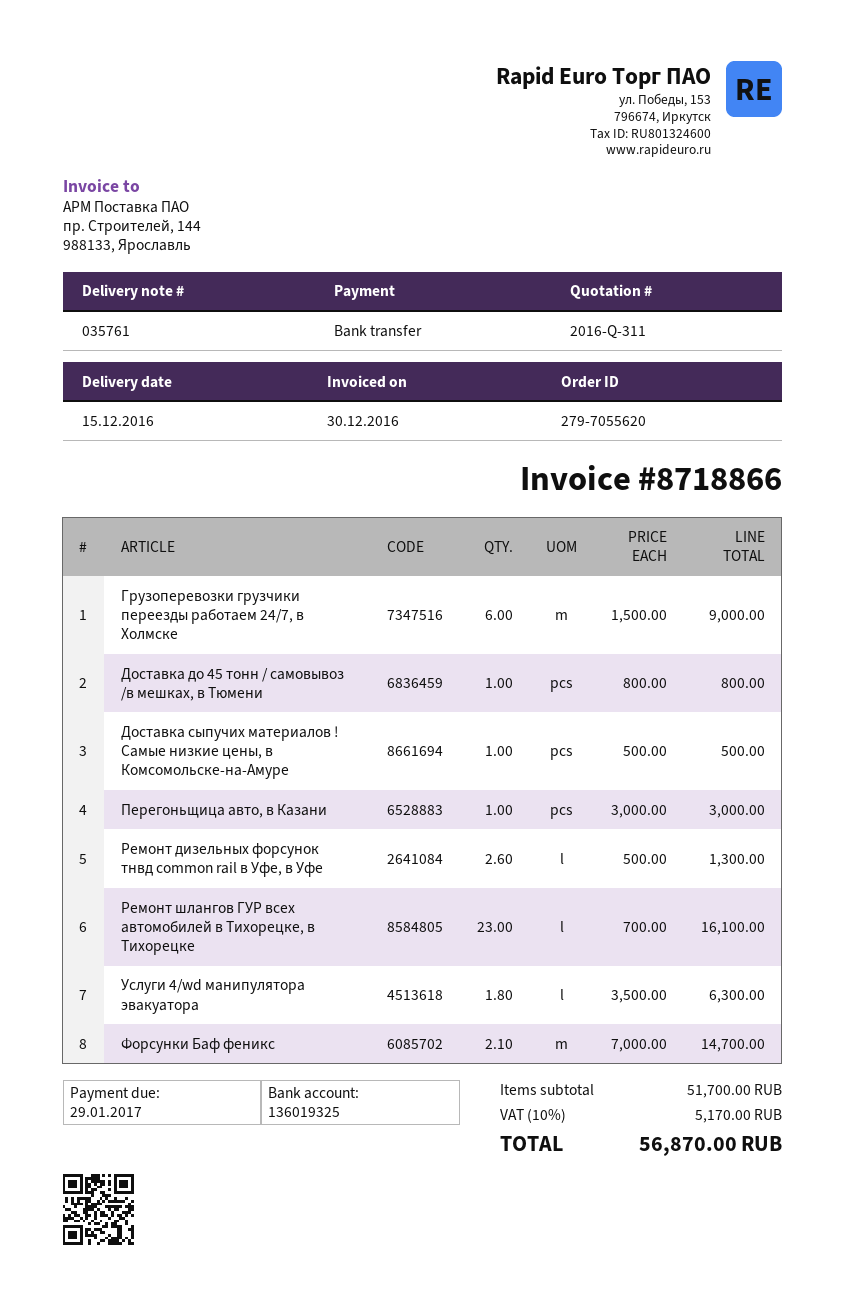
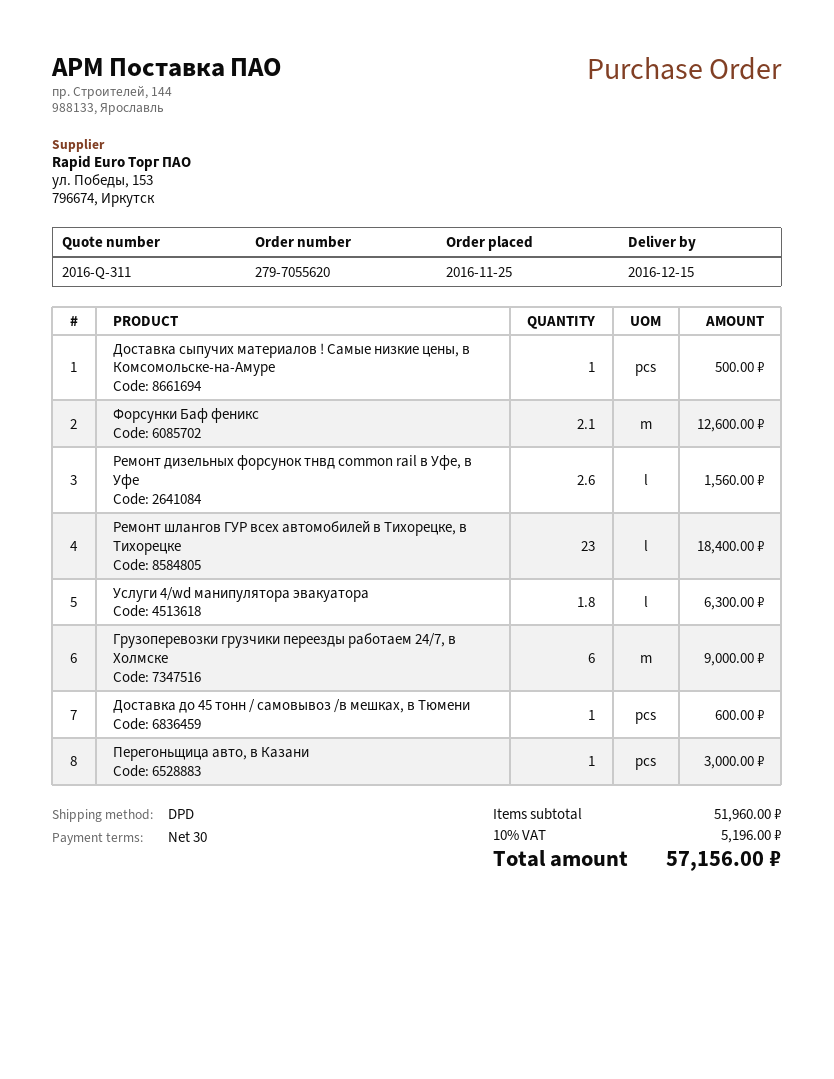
Доставка до 45 тонн / самовывоз /в мешках, в Тюмени: 1 for 800.00 -> 1 for 600.00
Ремонт дизельных форсунок тнвд common rail в Уфе, в Уфе: 2.6 for 1300.00 -> 2.6 for 1560.00
Ремонт шлангов ГУР всех автомобилей в Тихорецке, в Тихорецке: 23 for 16100.00 -> 23 for 18400.00
Форсунки Баф феникс: 2.1 for 14700.00 -> 2.1 for 12600.00
subtotal: 51700.00 -> 51960.00
tax: 10% = 5170.00 -> 10% = 5196.00
total: 56870.00 -> 57156.00

